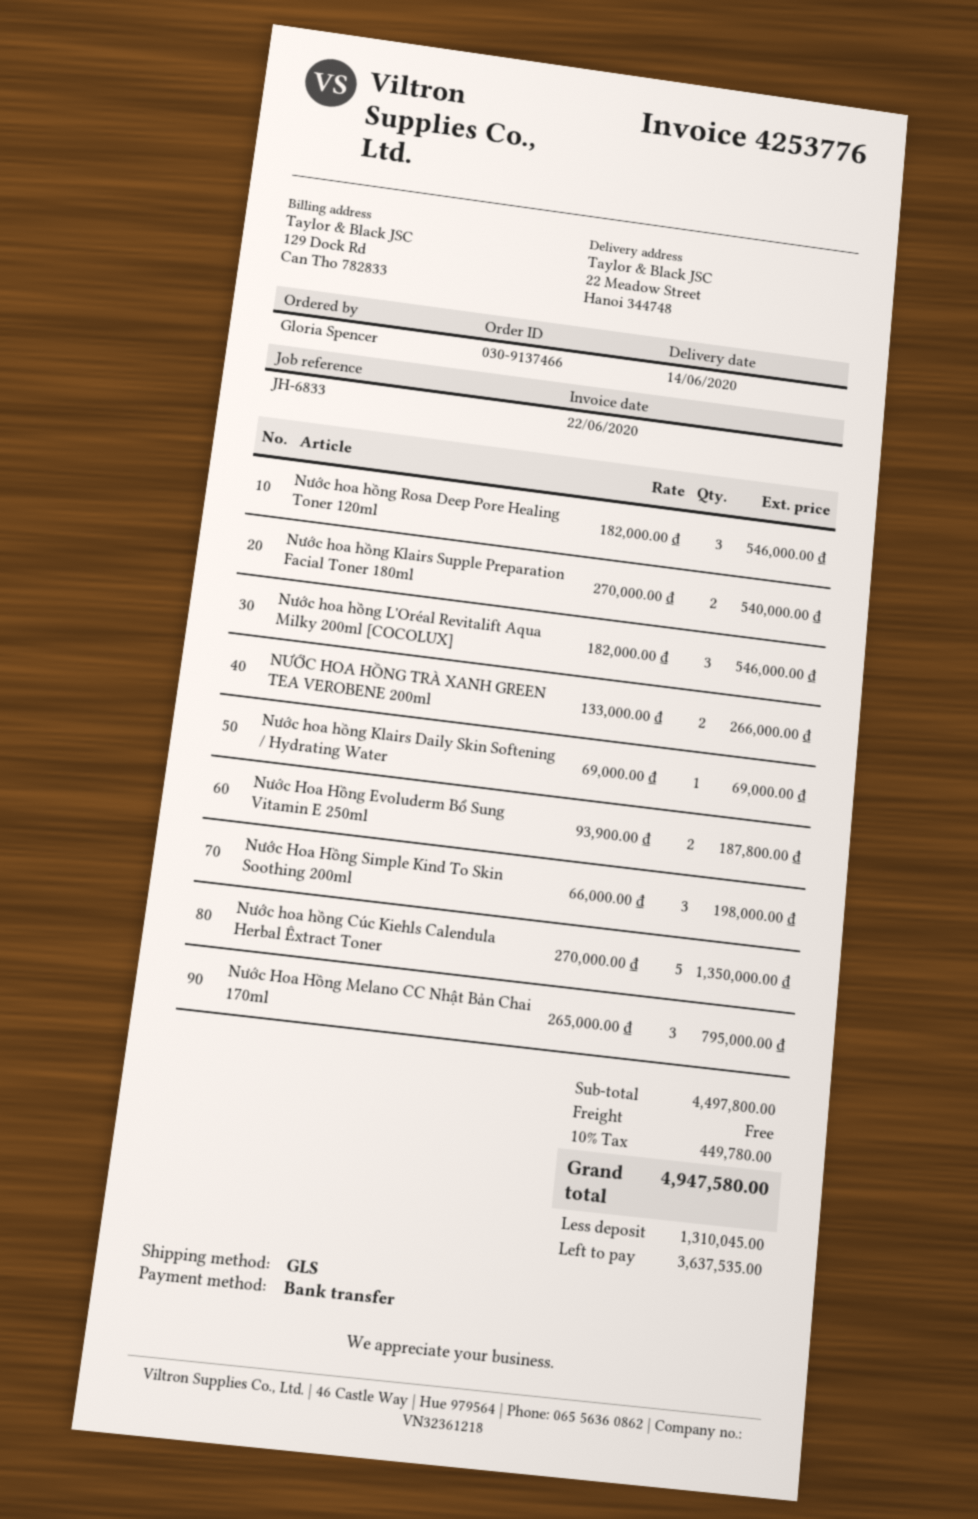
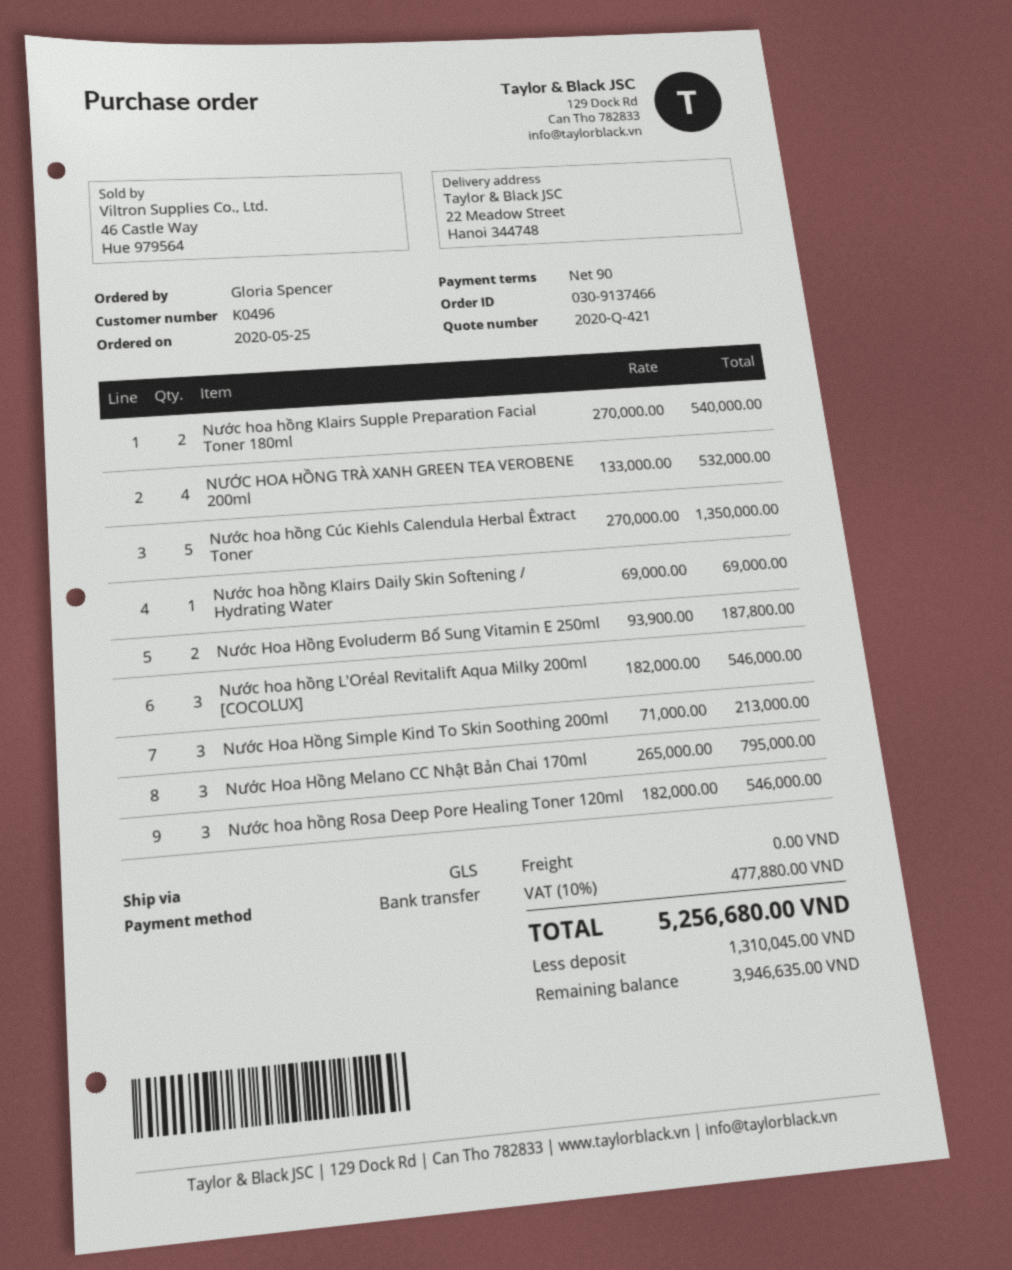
NƯỚC HOA HỒNG TRÀ XANH GREEN TEA VEROBENE 200ml: 2 x 133000.00 = 266000.00 -> 4 x 133000.00 = 532000.00
Nước Hoa Hồng Simple Kind To Skin Soothing 200ml: 3 x 66000.00 = 198000.00 -> 3 x 71000.00 = 213000.00
tax: 10% = 449780.00 -> 10% = 477880.00
total: 4947580.00 -> 5256680.00
balance: 3637535.00 -> 3946635.00

